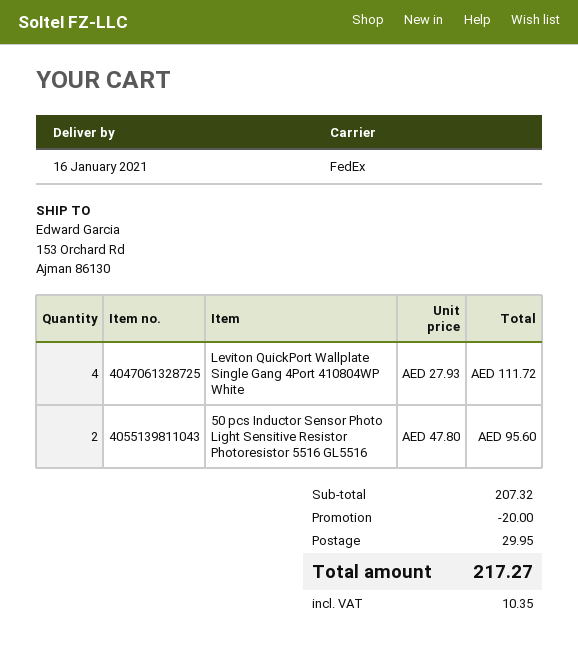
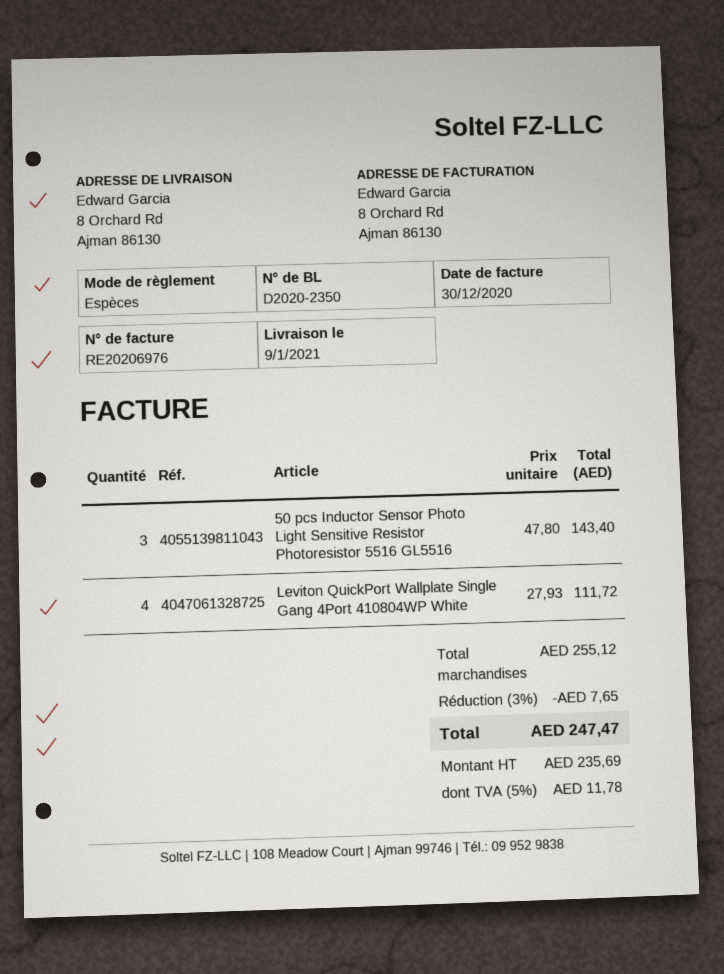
delivery date: 2021-01-16 -> 2021-01-09
ship to: 153 Orchard Rd, Ajman 86130 -> 8 Orchard Rd, Ajman 86130
50 pcs Inductor Sensor Photo Light Sensitive Resistor Photoresistor 5516 GL5516: 2 x 47.80 = 95.60 -> 3 x 47.80 = 143.40
subtotal: 207.32 -> 255.12
discount: 20.00 -> 7.65
shipping: 29.95 -> none
tax: 10.35 -> 11.78
total: 217.27 -> 247.47

